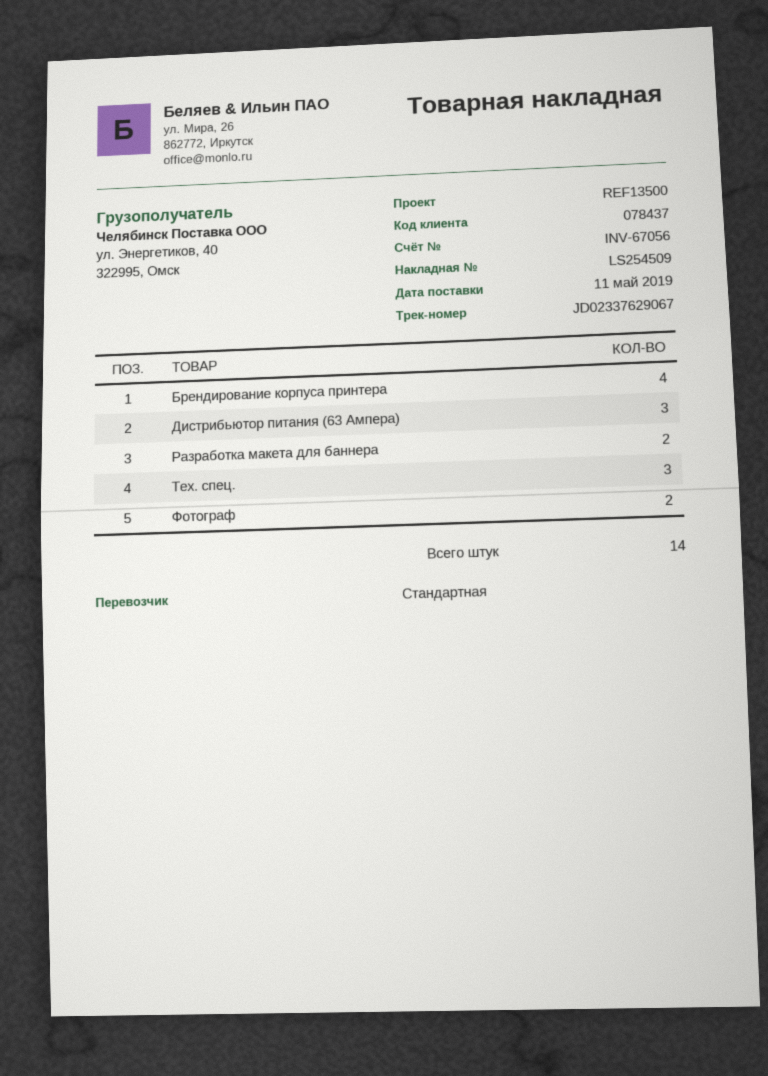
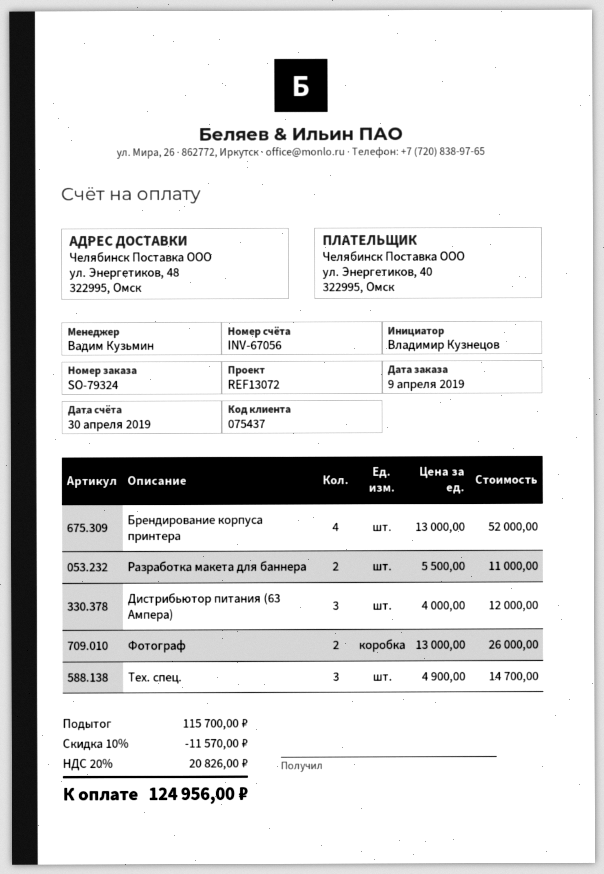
customer number: 078437 -> 075437
reference: REF13500 -> REF13072
ship to: ул. Энергетиков, 40, 322995, Омск -> ул. Энергетиков, 48, 322995, Омск

